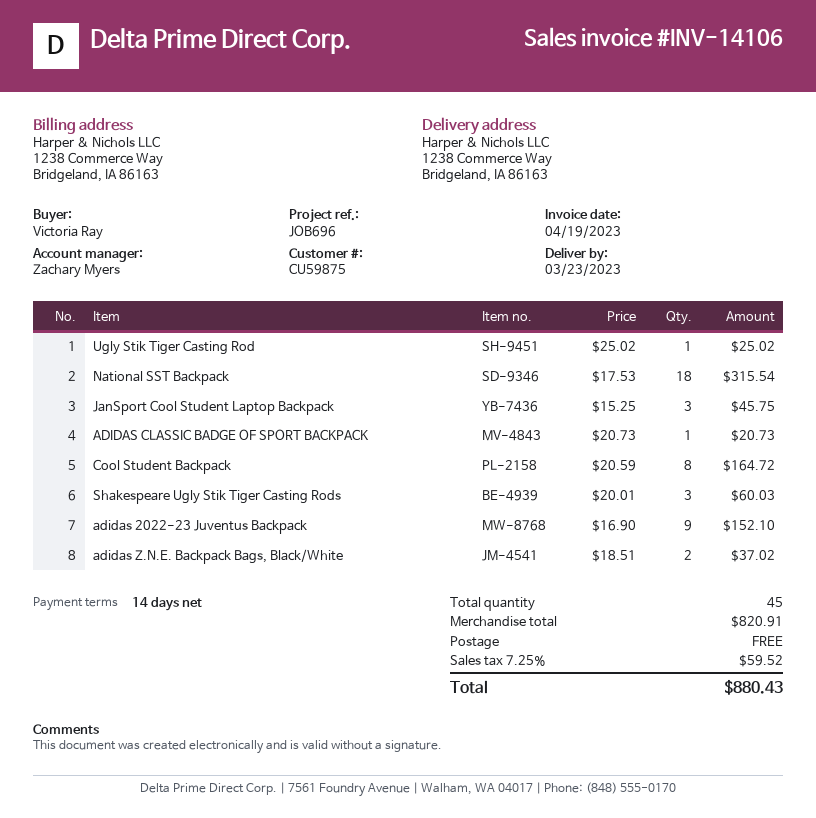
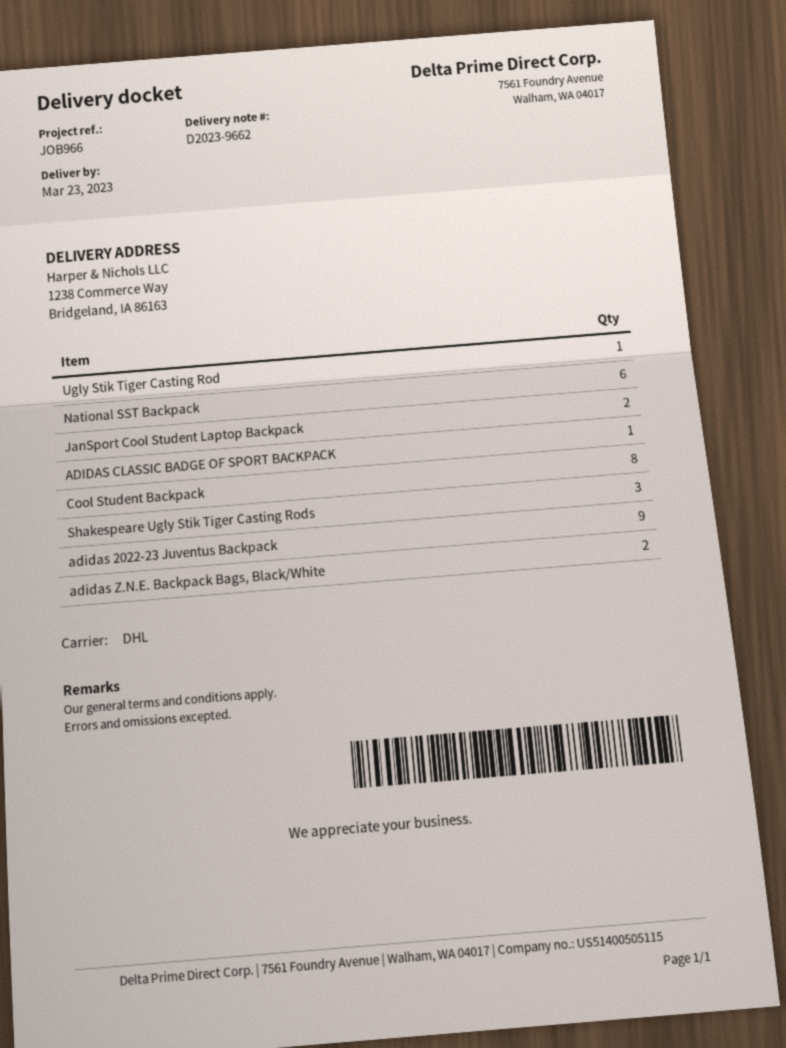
reference: JOB696 -> JOB966
National SST Backpack: 18 -> 6
JanSport Cool Student Laptop Backpack: 3 -> 2

